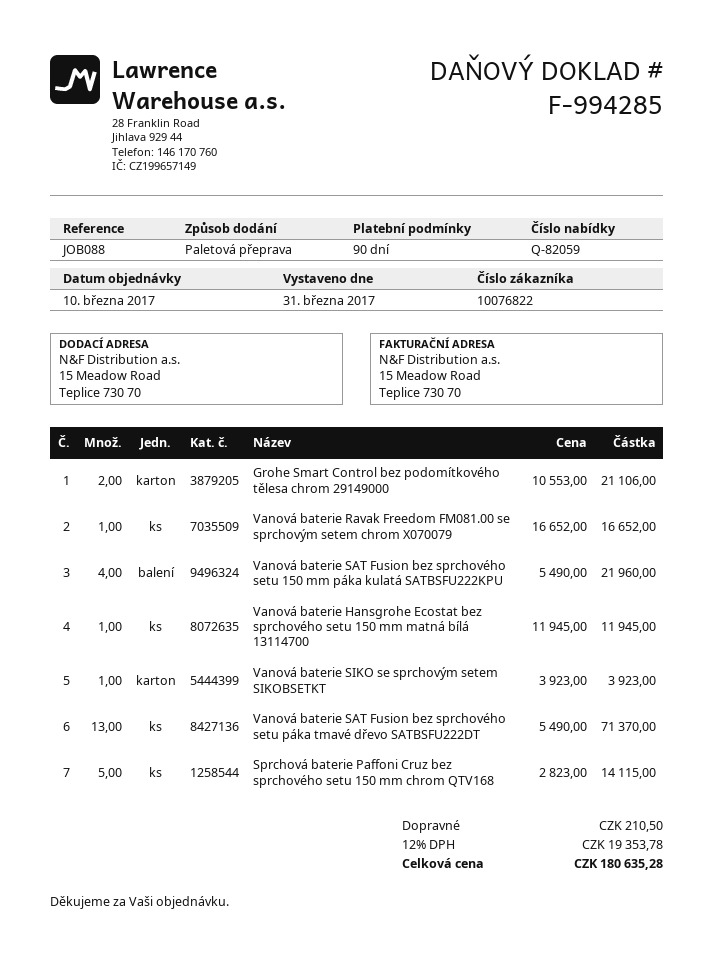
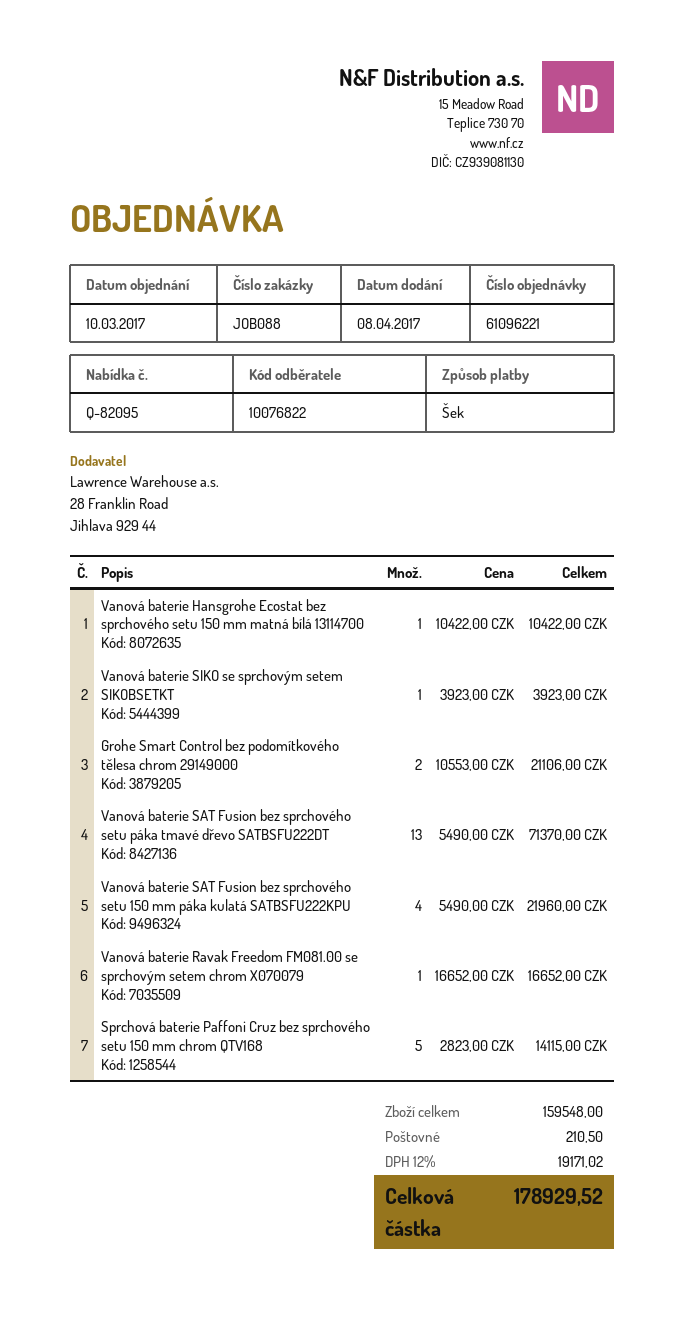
quote number: Q-82059 -> Q-82095
Vanová baterie Hansgrohe Ecostat bez sprchového setu 150 mm matná bílá 13114700: 1 x 11945.00 = 11945.00 -> 1 x 10422.00 = 10422.00
tax: 12% = 19353.78 -> 12% = 19171.02
total: 180635.28 -> 178929.52

